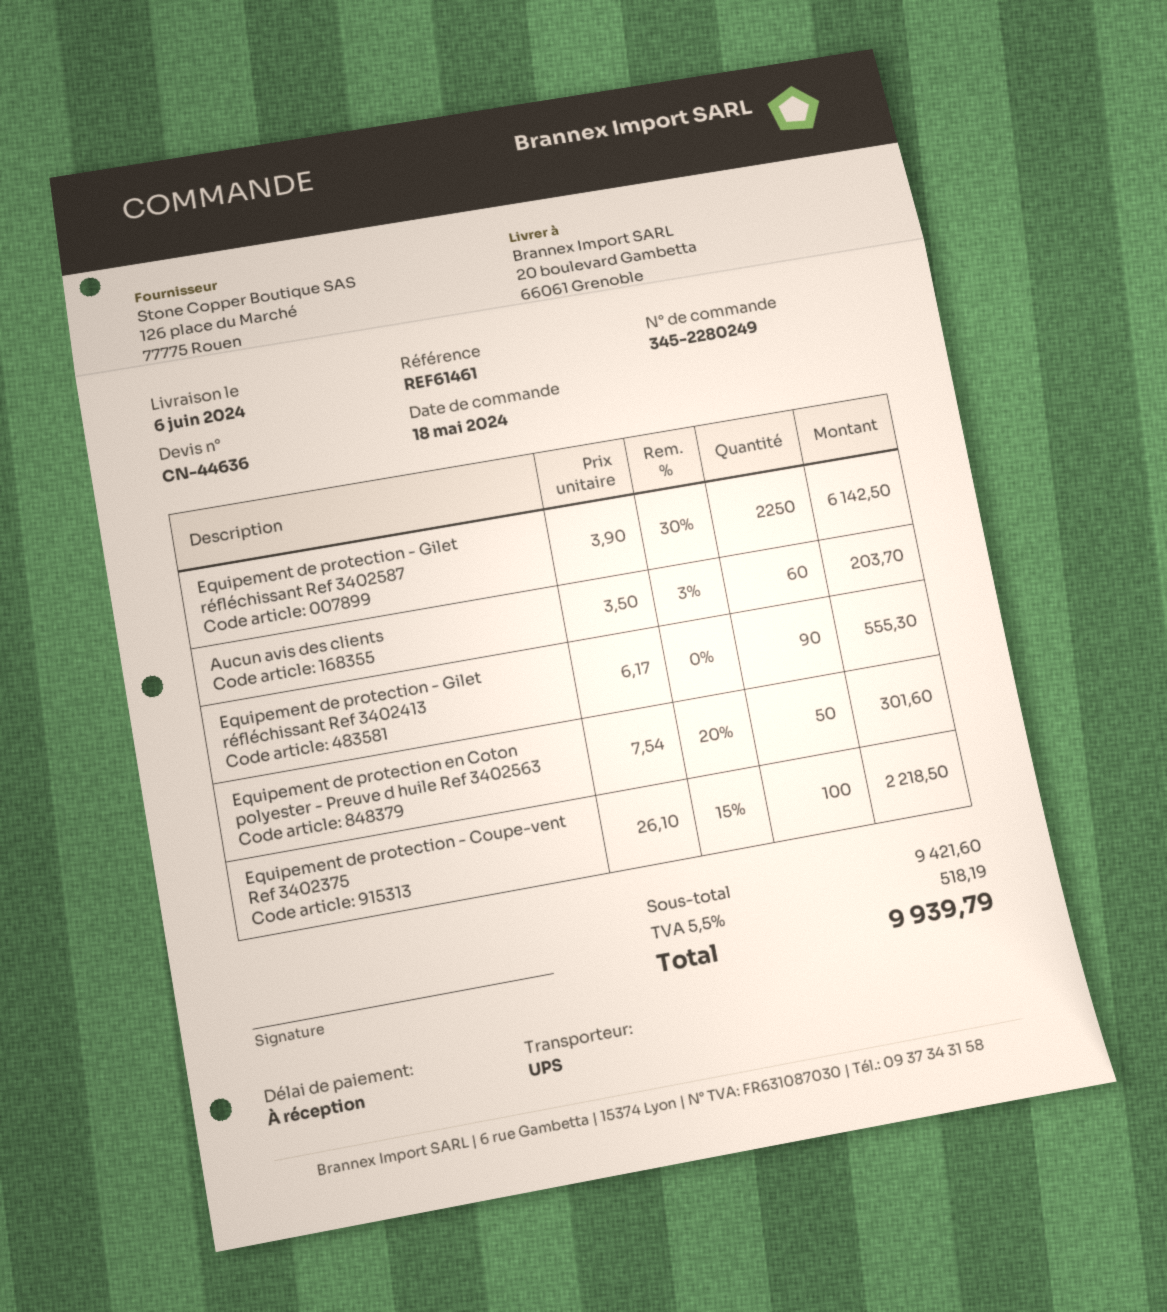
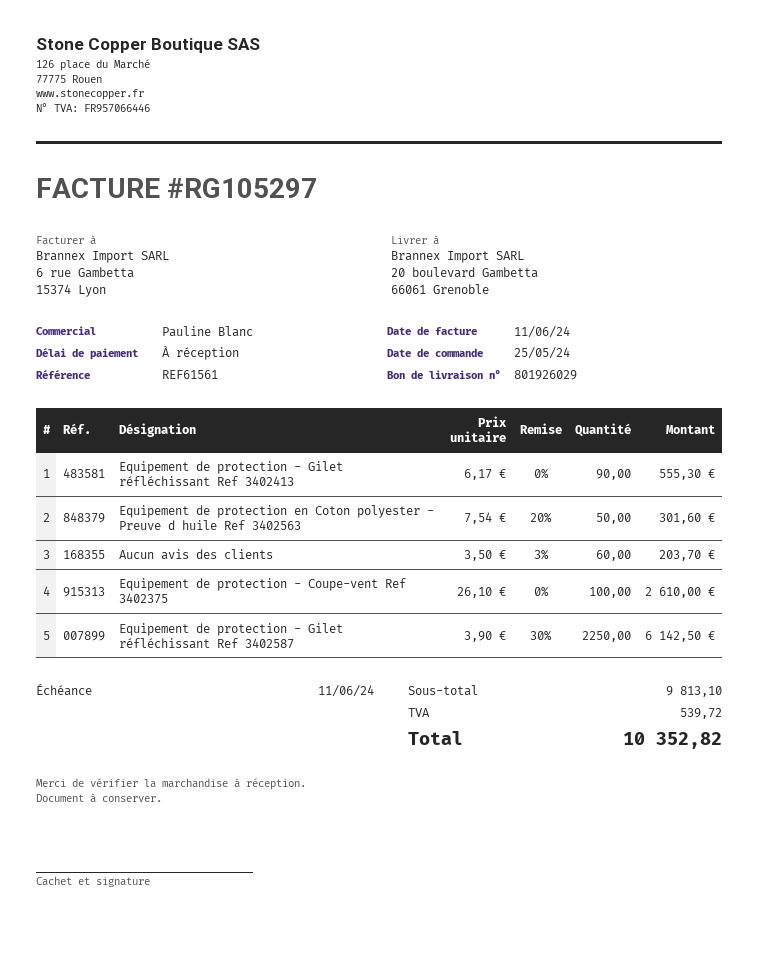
order date: 2024-05-18 -> 2024-05-25
reference: REF61461 -> REF61561
Equipement de protection - Coupe-vent Ref 3402375: 100 x 26.10 - 15% = 2218.50 -> 100 x 26.10 = 2610.00
subtotal: 9421.60 -> 9813.10
tax: 518.19 -> 539.72
total: 9939.79 -> 10352.82

